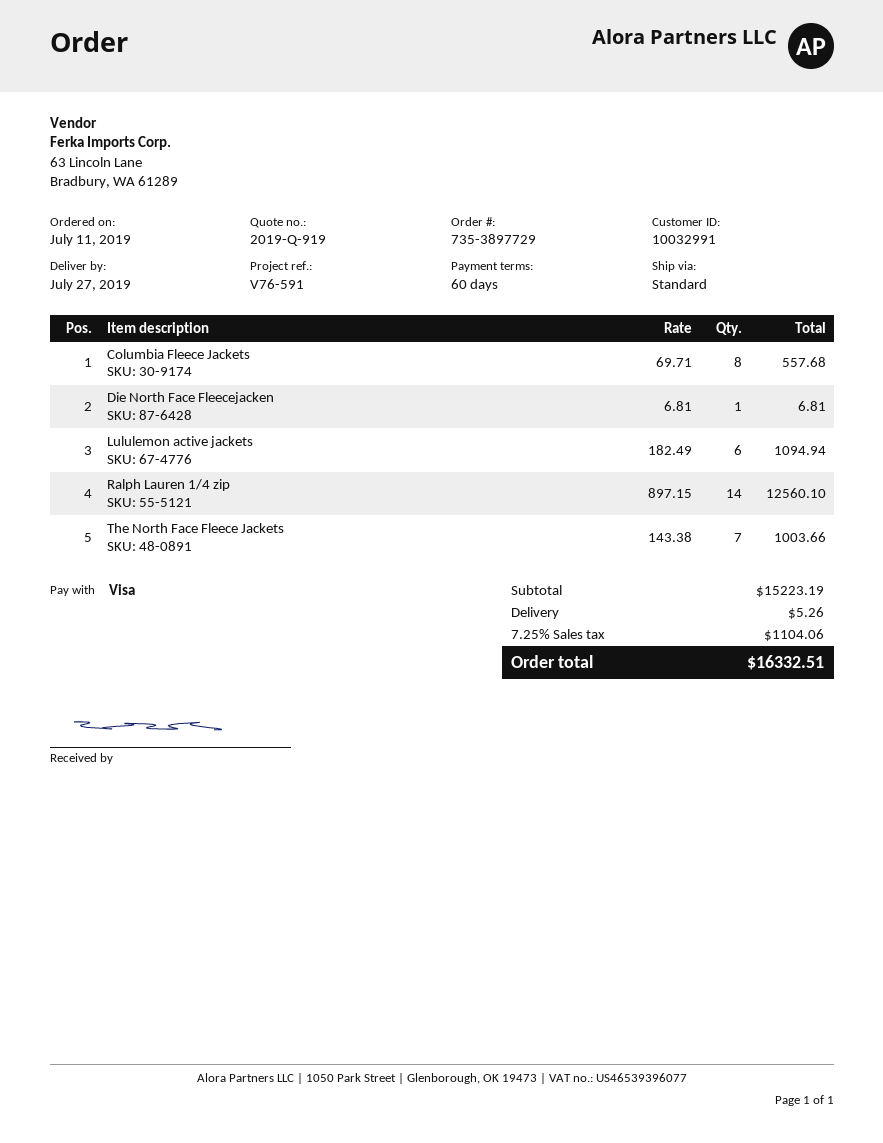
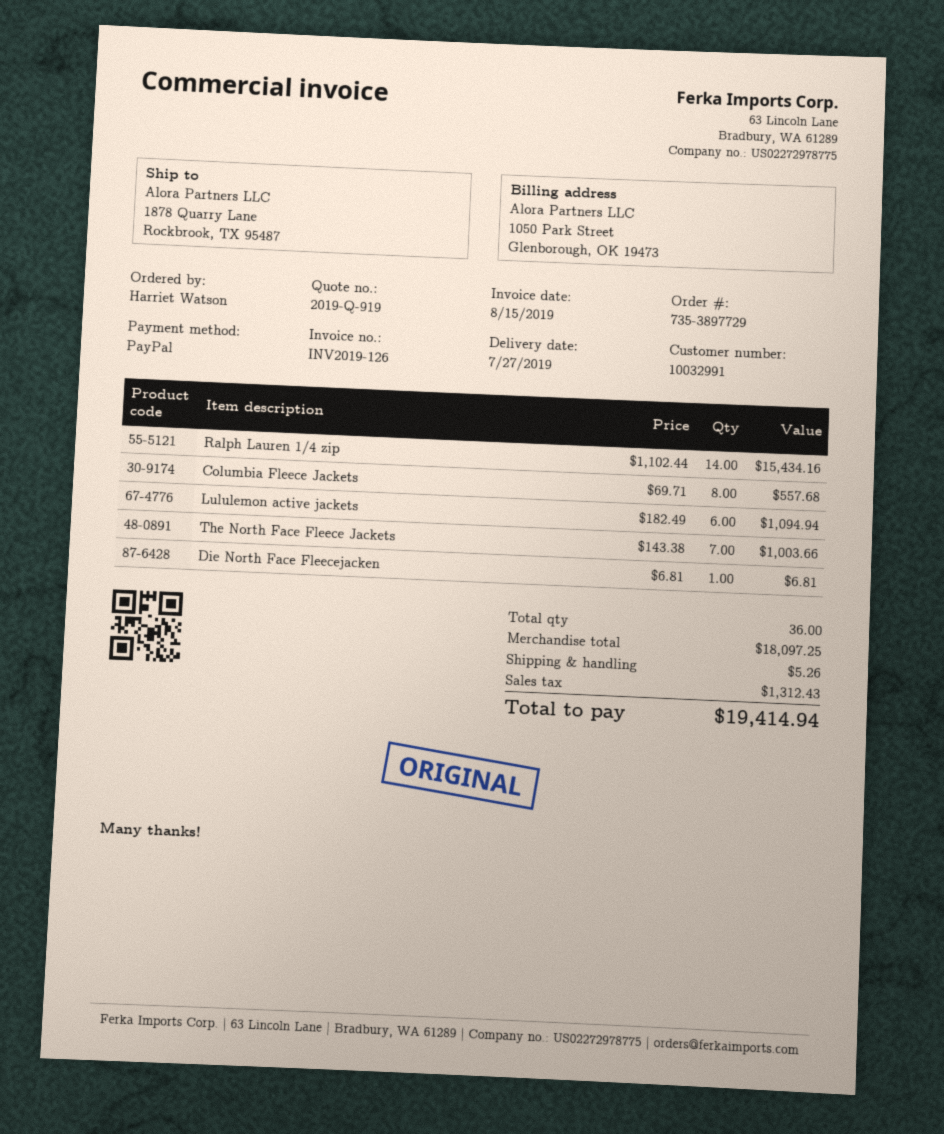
payment method: Visa -> PayPal
Ralph Lauren 1/4 zip: 14 x 897.15 = 12560.10 -> 14 x 1102.44 = 15434.16
subtotal: 15223.19 -> 18097.25
tax: 1104.06 -> 1312.43
total: 16332.51 -> 19414.94

